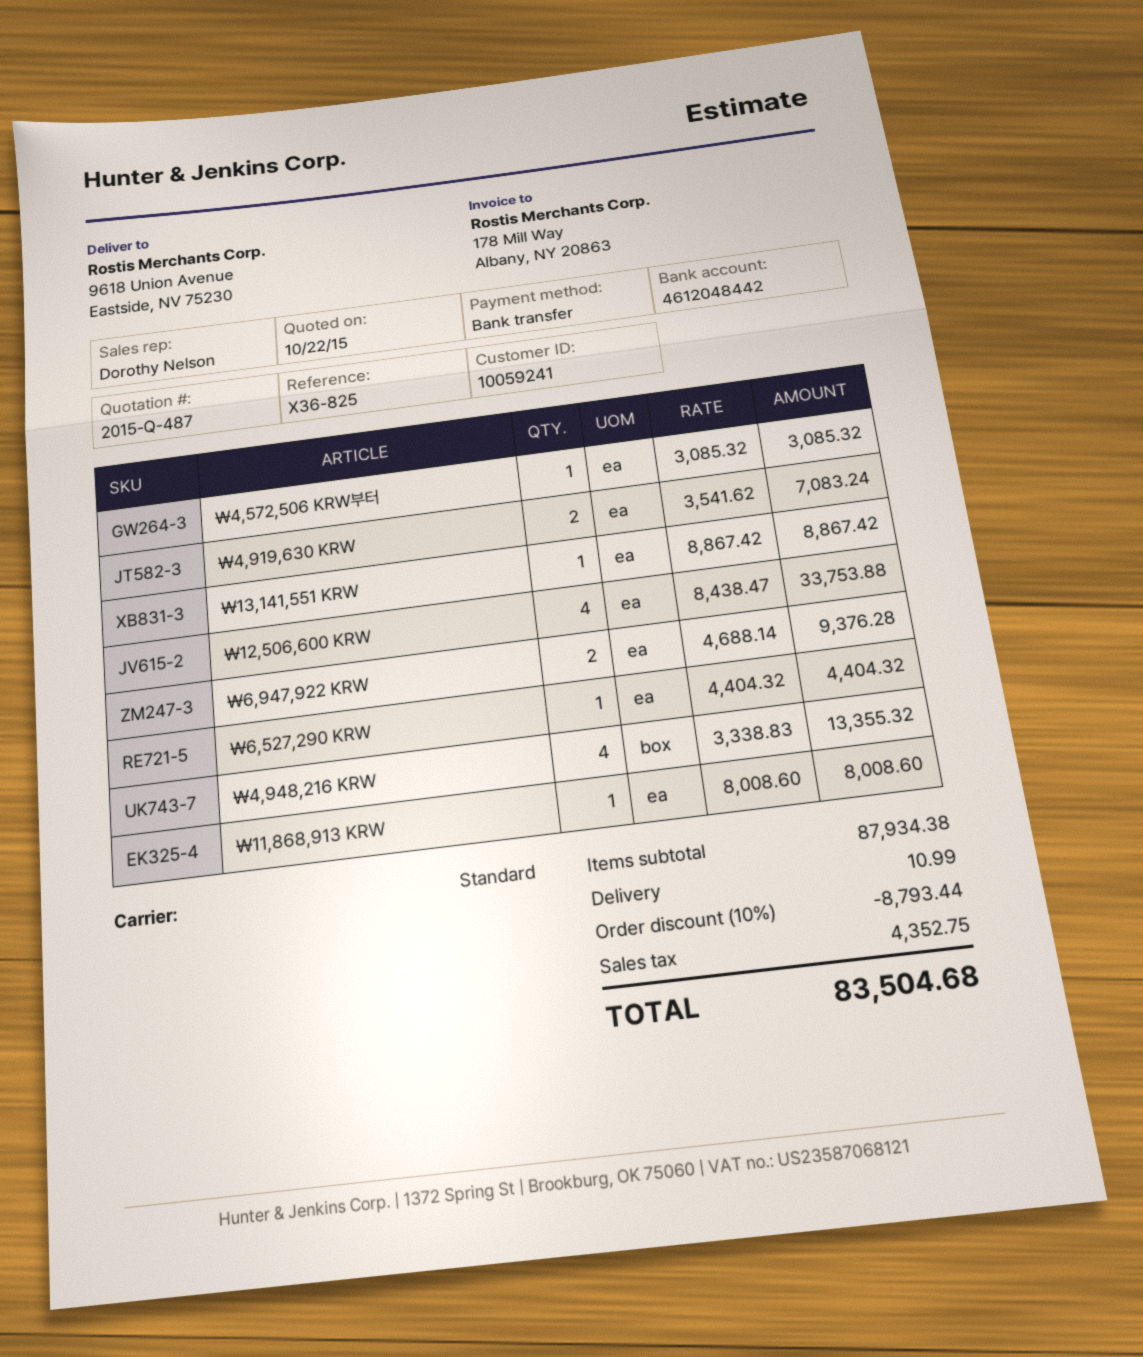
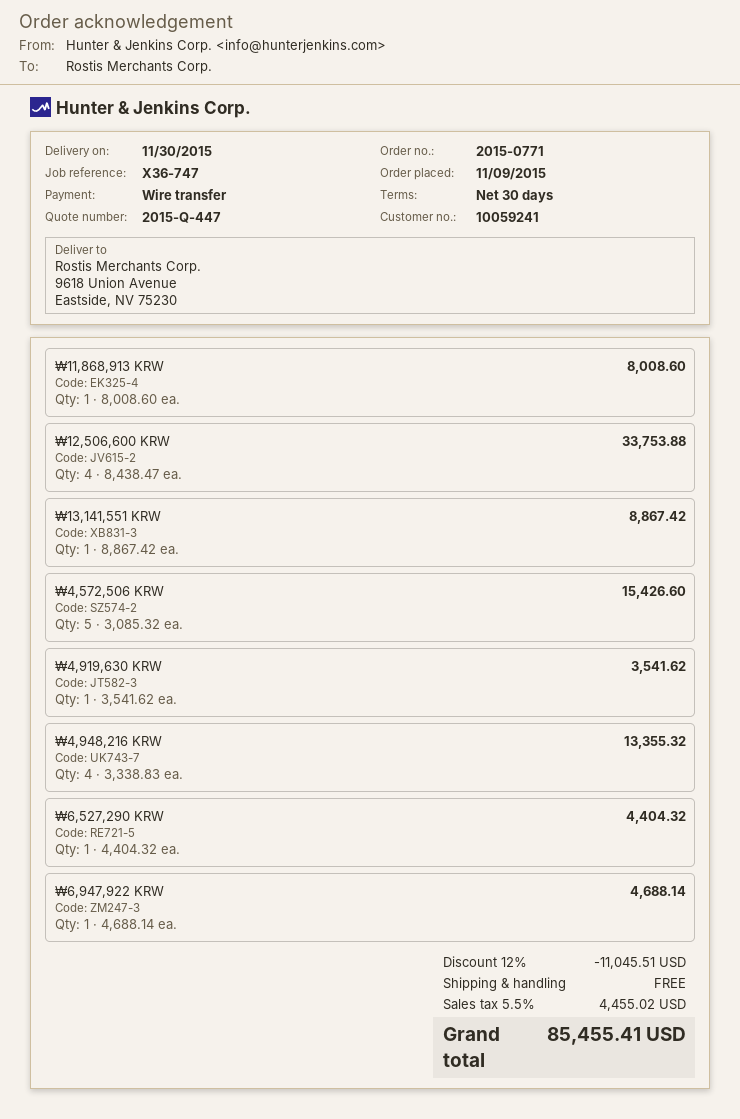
quote number: 2015-Q-487 -> 2015-Q-447
reference: X36-825 -> X36-747
₩4,572,506 KRW부터: 1 x 3085.32 = 3085.32 -> none
₩4,919,630 KRW: 2 x 3541.62 = 7083.24 -> 1 x 3541.62 = 3541.62
₩6,947,922 KRW: 2 x 4688.14 = 9376.28 -> 1 x 4688.14 = 4688.14
₩4,572,506 KRW: none -> 5 x 3085.32 = 15426.60
discount: 10% = 8793.44 -> 12% = 11045.51
shipping: 10.99 -> 0.00
tax: 4352.75 -> 4455.02
total: 83504.68 -> 85455.41

